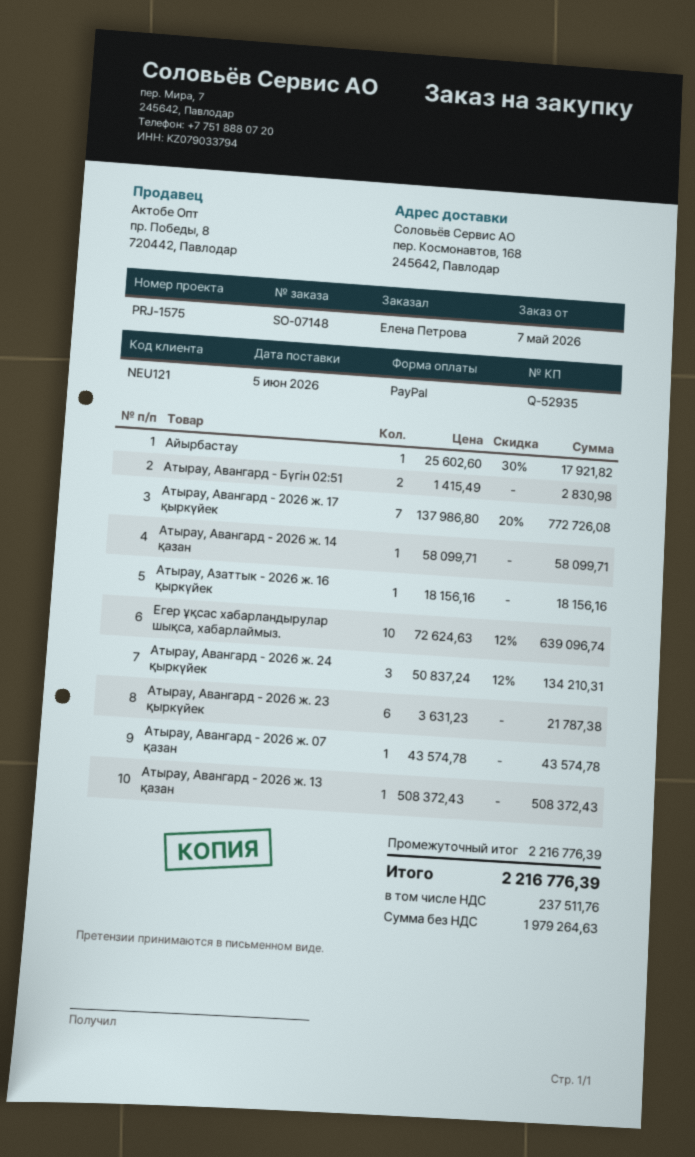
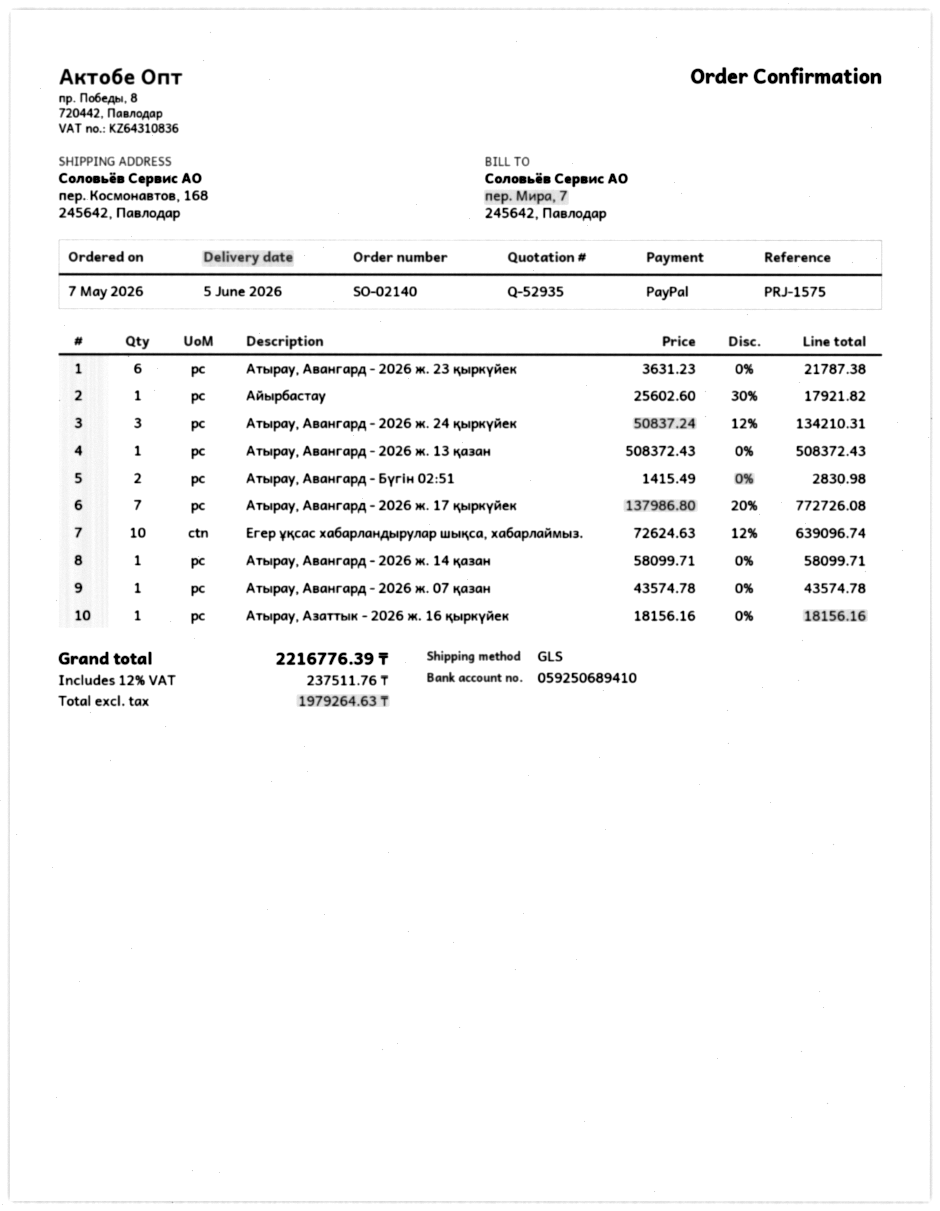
order number: SO-07148 -> SO-02140

